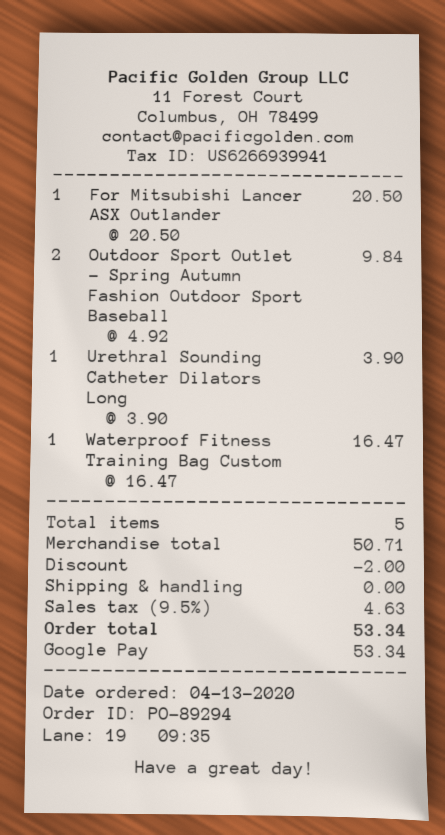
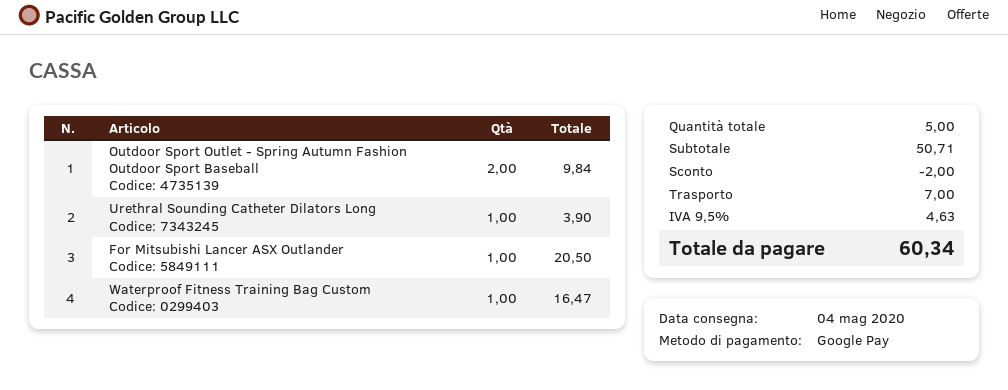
shipping: 0.00 -> 7.00
total: 53.34 -> 60.34

